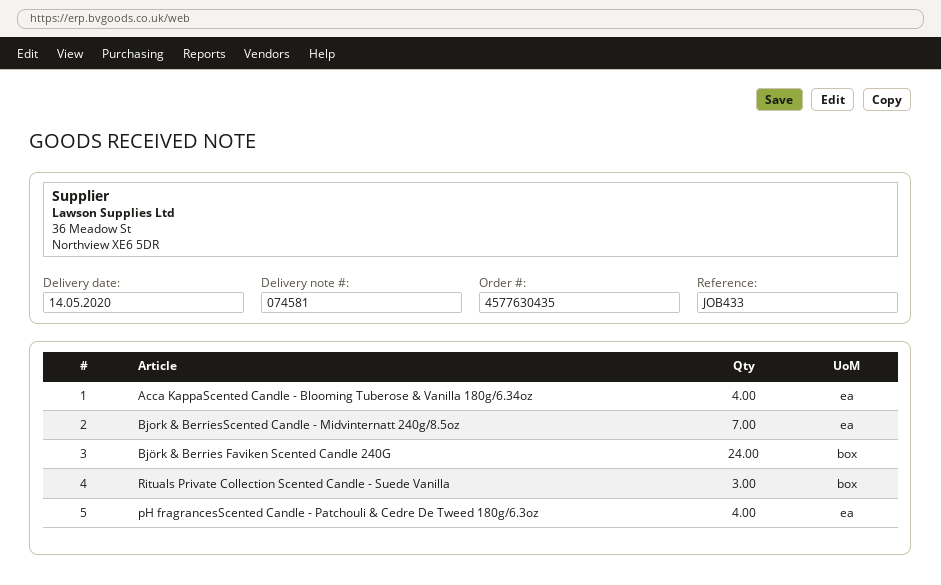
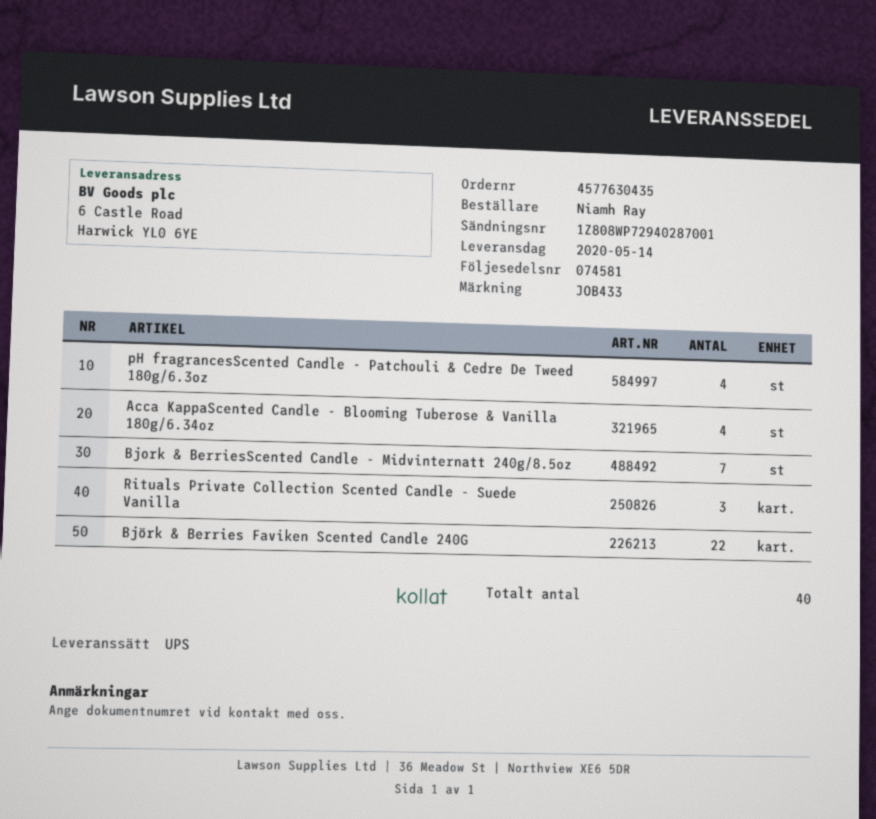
Björk & Berries Faviken Scented Candle 240G: 24 -> 22

